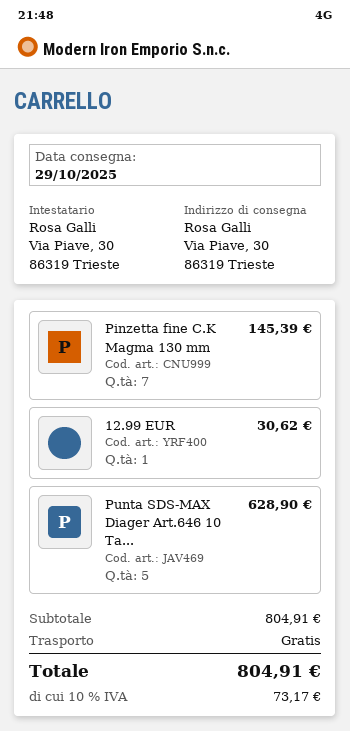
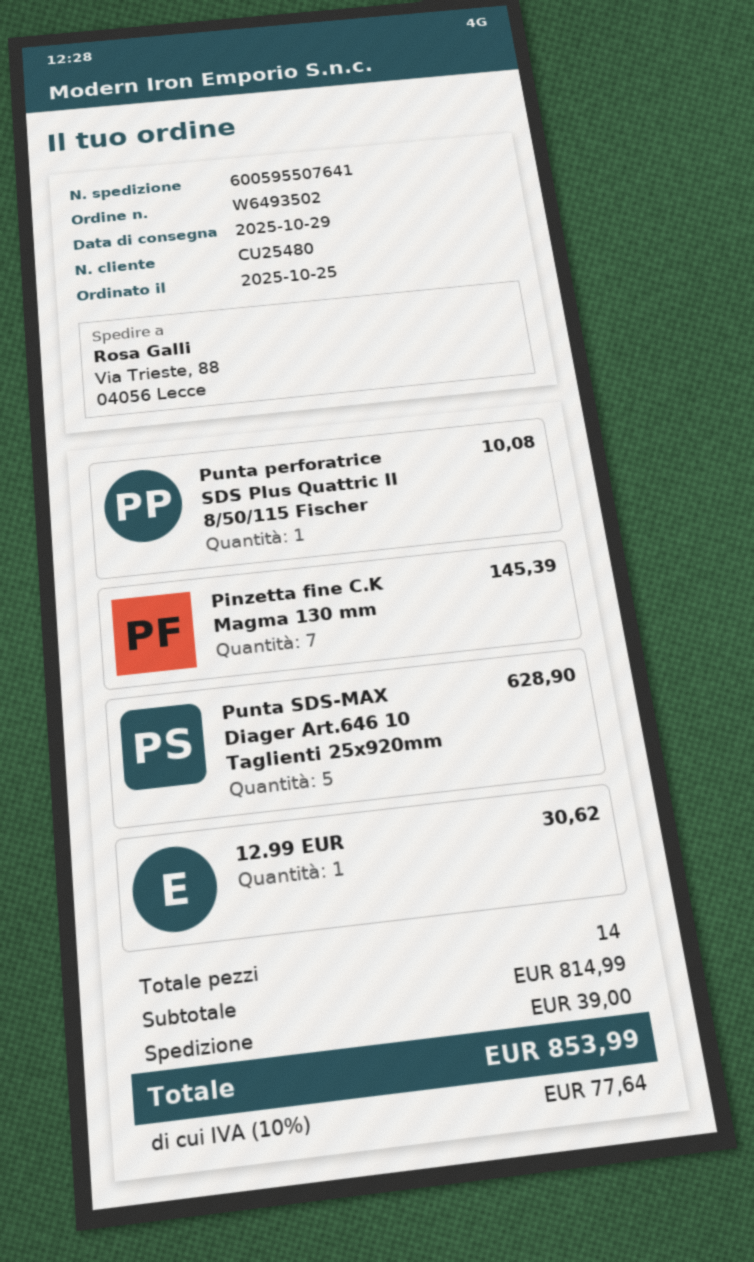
ship to: Via Piave, 30, 86319 Trieste -> Via Trieste, 88, 04056 Lecce
Punta perforatrice SDS Plus Quattric II 8/50/115 Fischer: none -> 1 for 10.08
subtotal: 804.91 -> 814.99
shipping: 0.00 -> 39.00
tax: 10% = 73.17 -> 10% = 77.64
total: 804.91 -> 853.99

